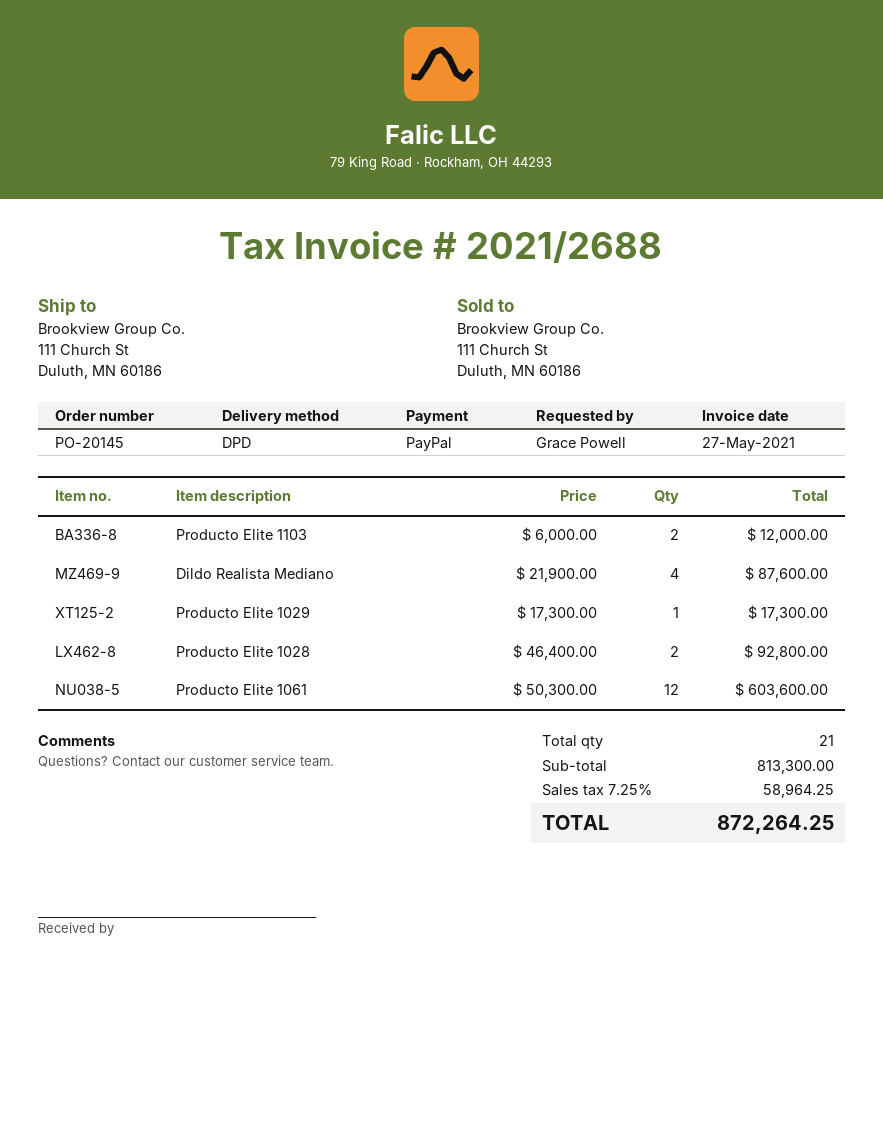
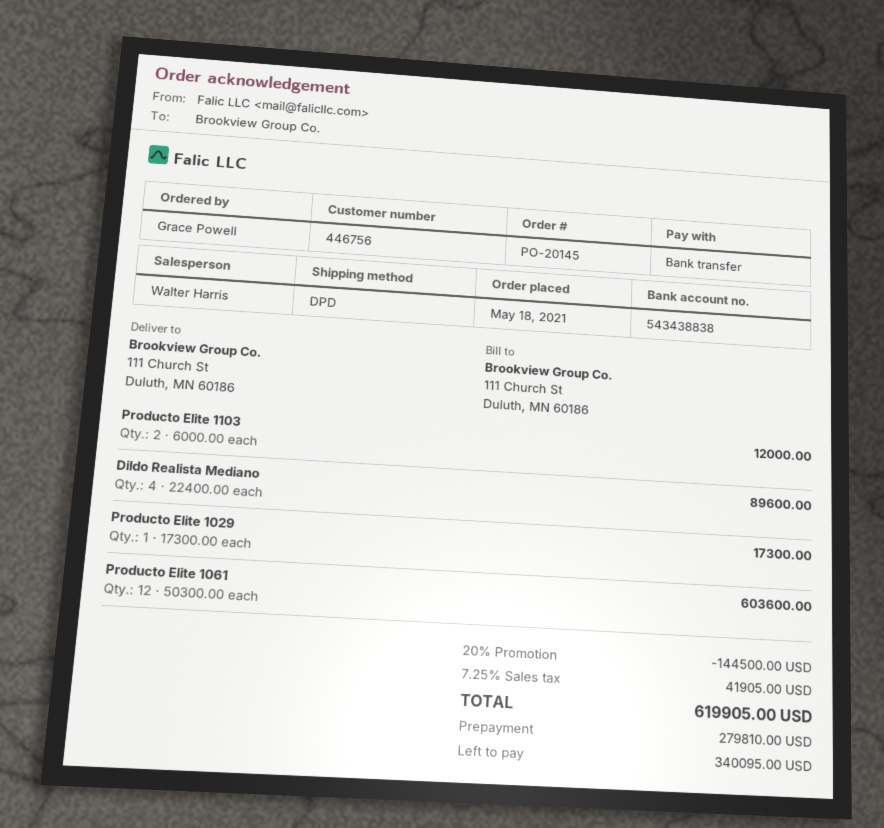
payment method: PayPal -> bank transfer
Dildo Realista Mediano: 4 x 21900.00 = 87600.00 -> 4 x 22400.00 = 89600.00
Producto Elite 1028: 2 x 46400.00 = 92800.00 -> none
discount: none -> 20% = 144500.00
tax: 7.25% = 58964.25 -> 7.25% = 41905.00
total: 872264.25 -> 619905.00

